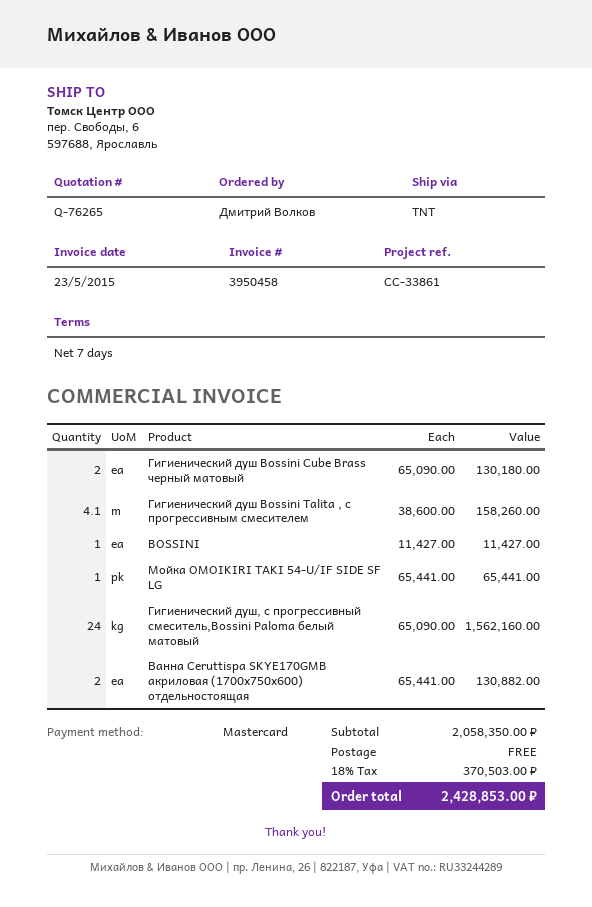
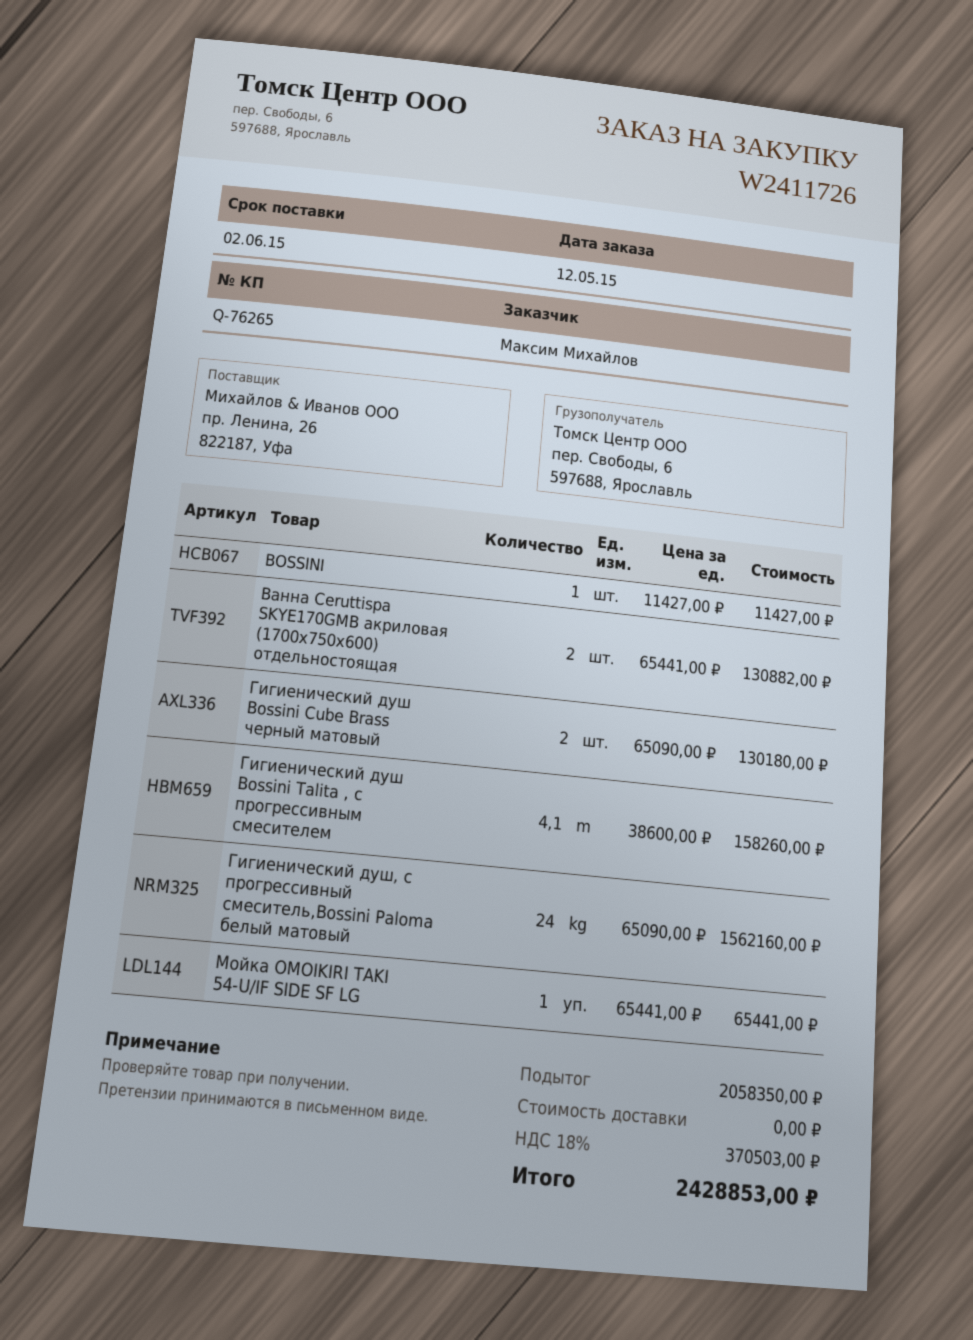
ordered by: Дмитрий Волков -> Максим Михайлов

